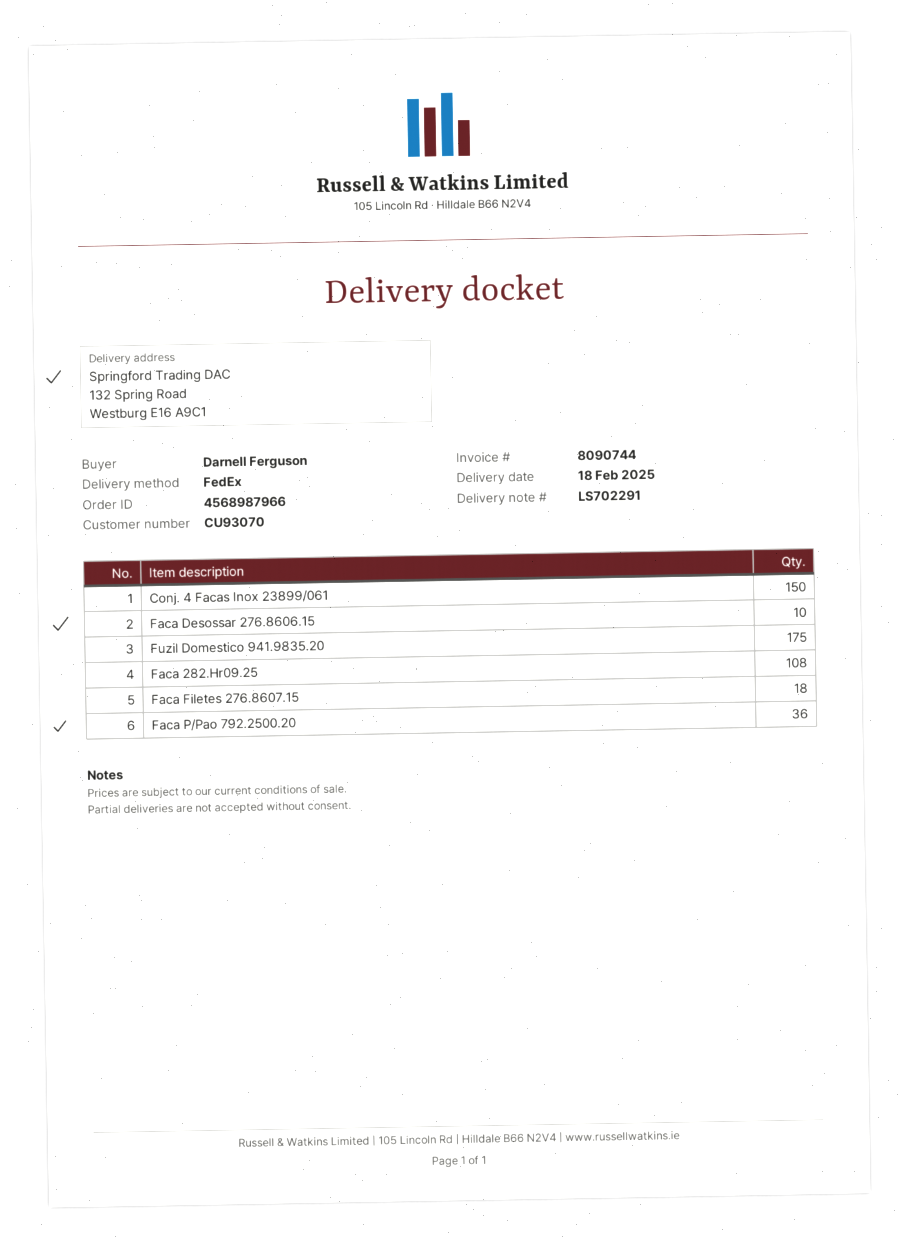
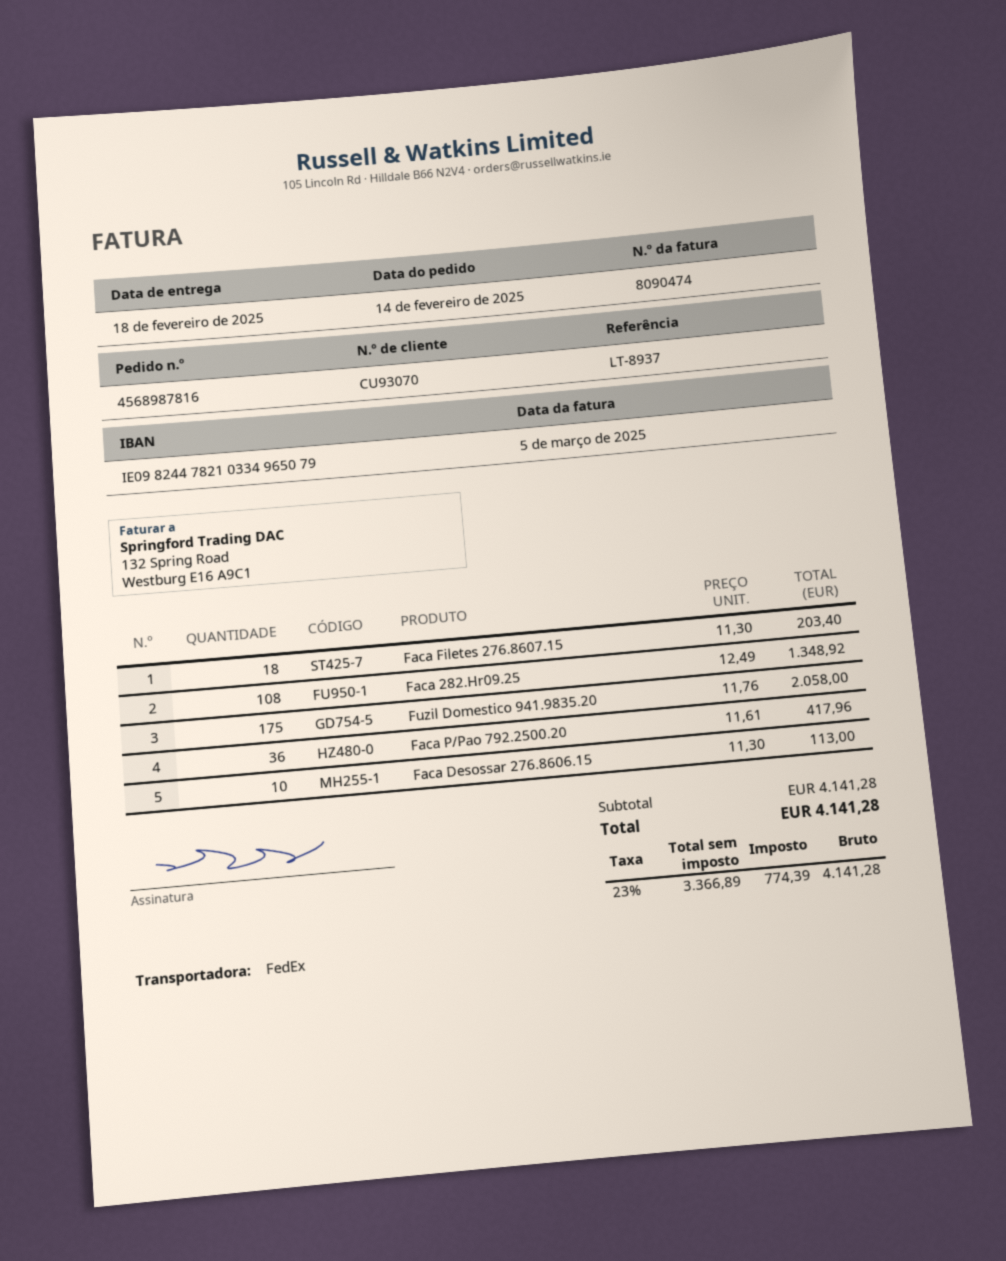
order number: 4568987966 -> 4568987816
invoice number: 8090744 -> 8090474
Conj. 4 Facas Inox 23899/061: 150 -> none

